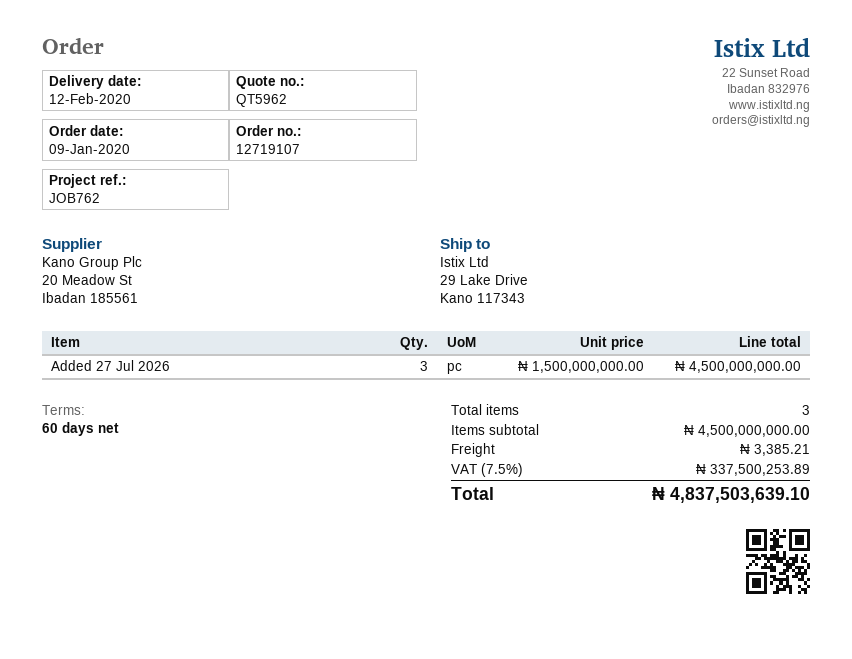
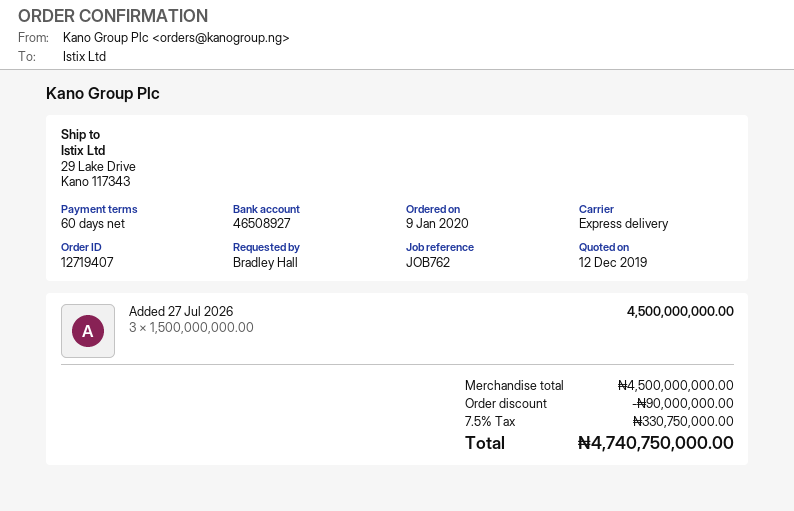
order number: 12719107 -> 12719407
discount: none -> 90000000.00
shipping: 3385.21 -> none
tax: 7.5% = 337500253.89 -> 7.5% = 330750000.00
total: 4837503639.10 -> 4740750000.00

